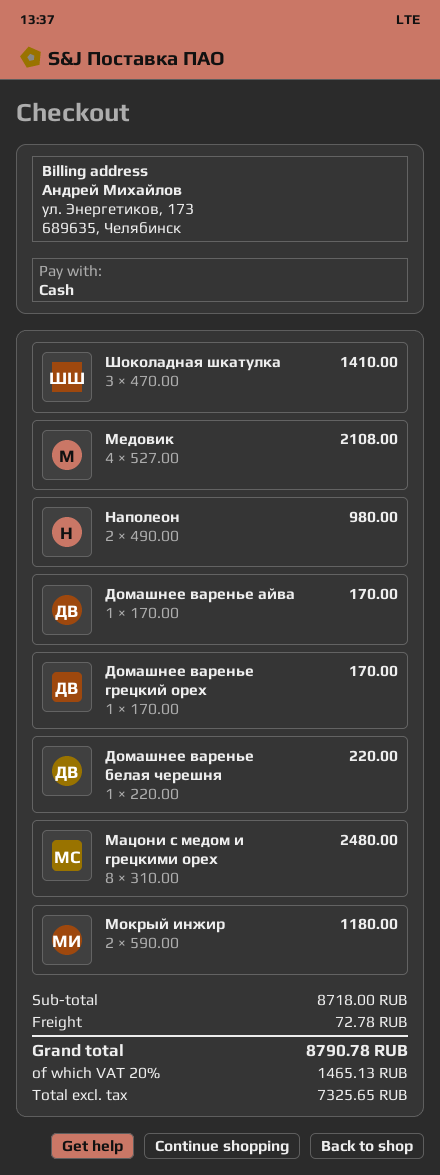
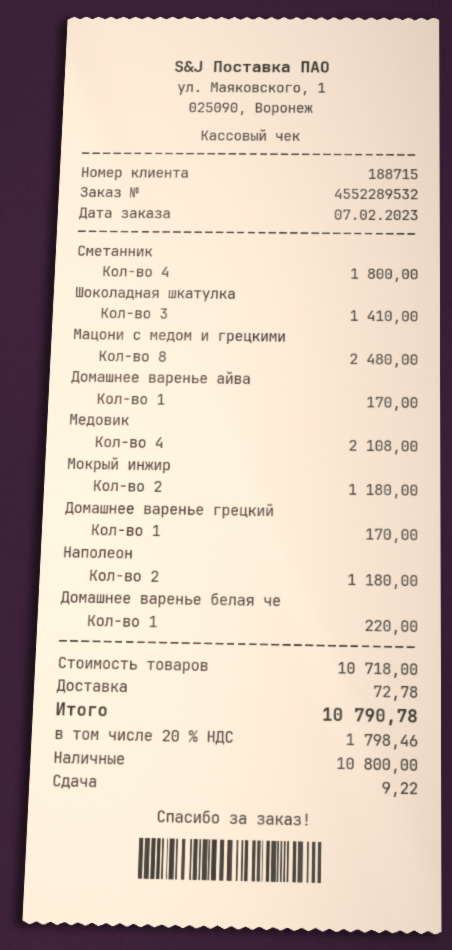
Наполеон: 2 for 980.00 -> 2 for 1180.00
Сметанник: none -> 4 for 1800.00
subtotal: 8718.00 -> 10718.00
tax: 20% = 1465.13 -> 20% = 1798.46
total: 8790.78 -> 10790.78

